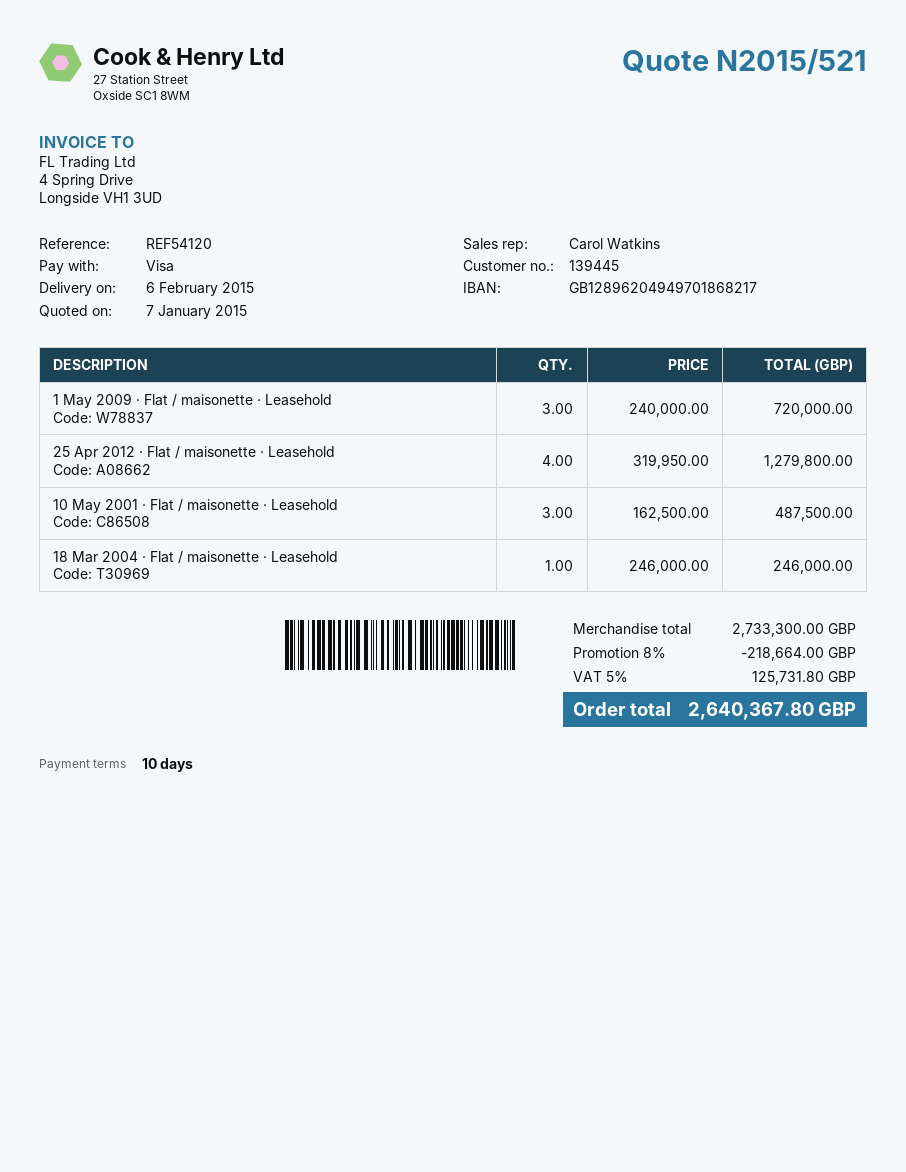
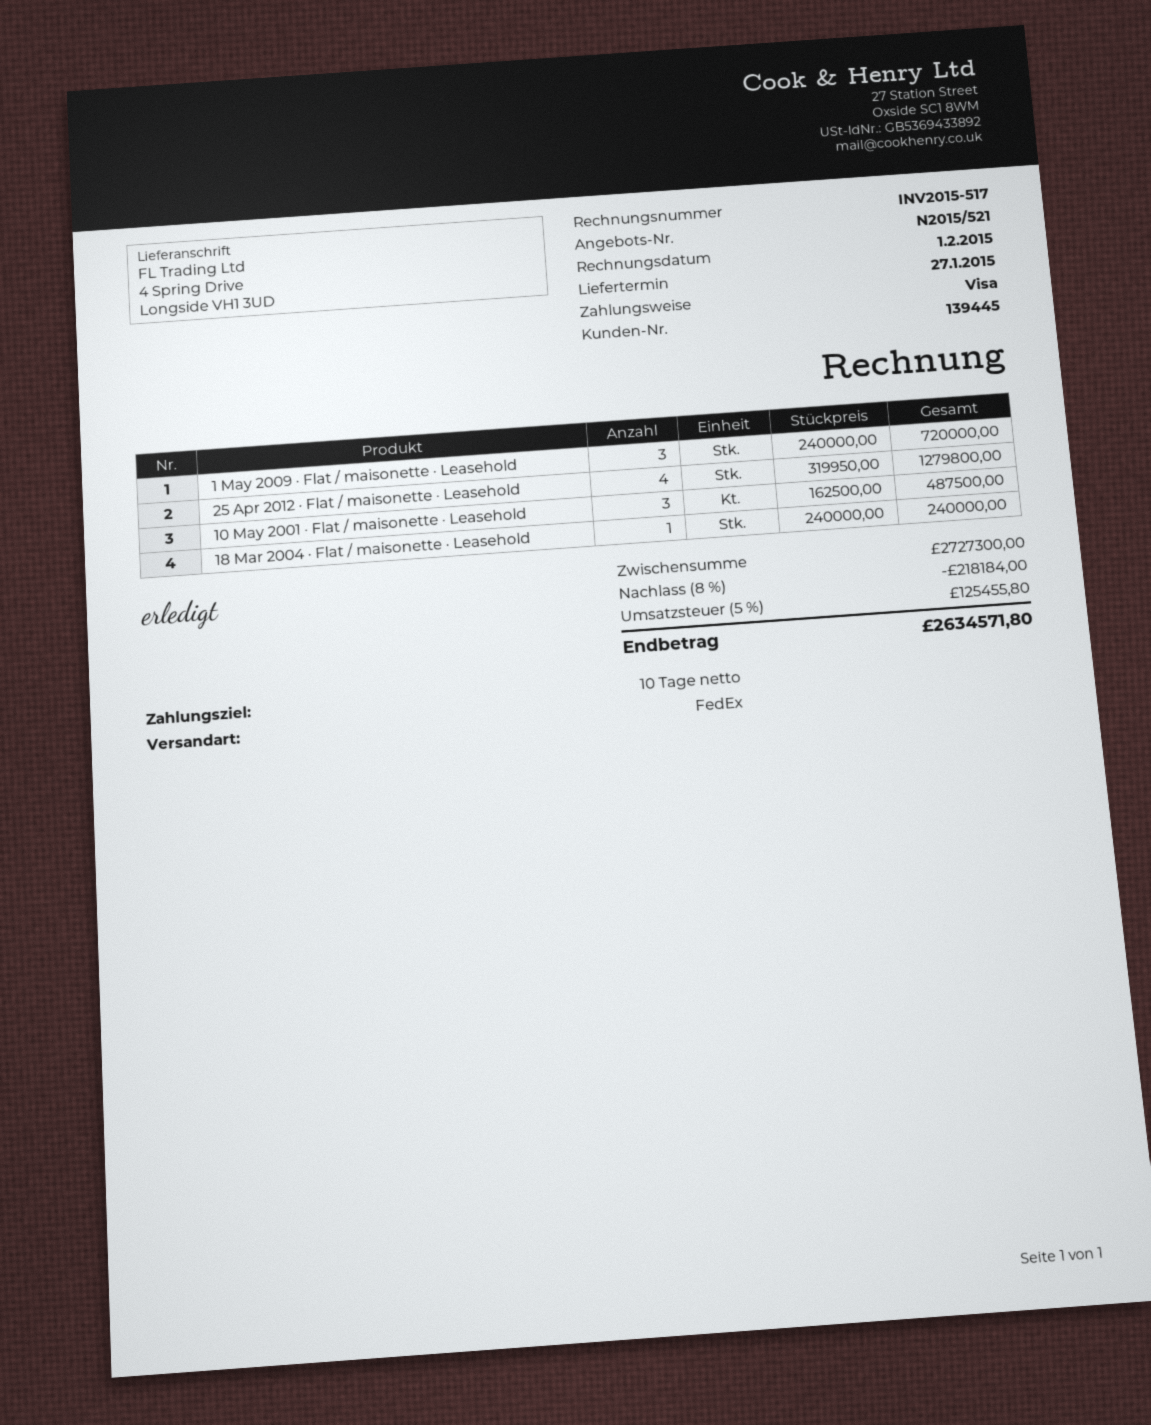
delivery date: 2015-02-06 -> 2015-01-27
18 Mar 2004 · Flat / maisonette · Leasehold: 1 x 246000.00 = 246000.00 -> 1 x 240000.00 = 240000.00
subtotal: 2733300.00 -> 2727300.00
discount: 8% = 218664.00 -> 8% = 218184.00
tax: 5% = 125731.80 -> 5% = 125455.80
total: 2640367.80 -> 2634571.80

